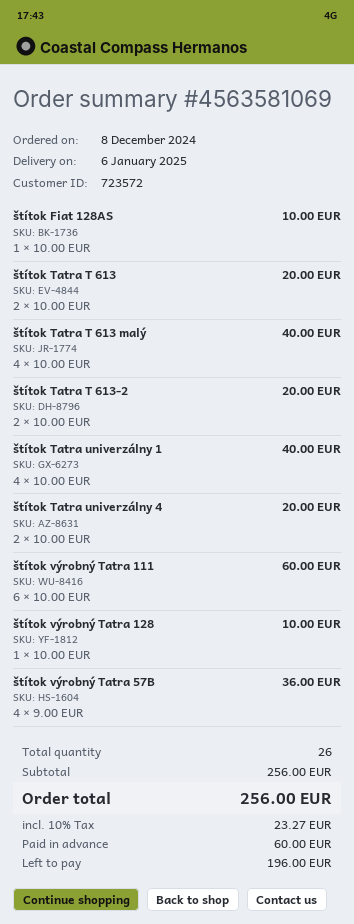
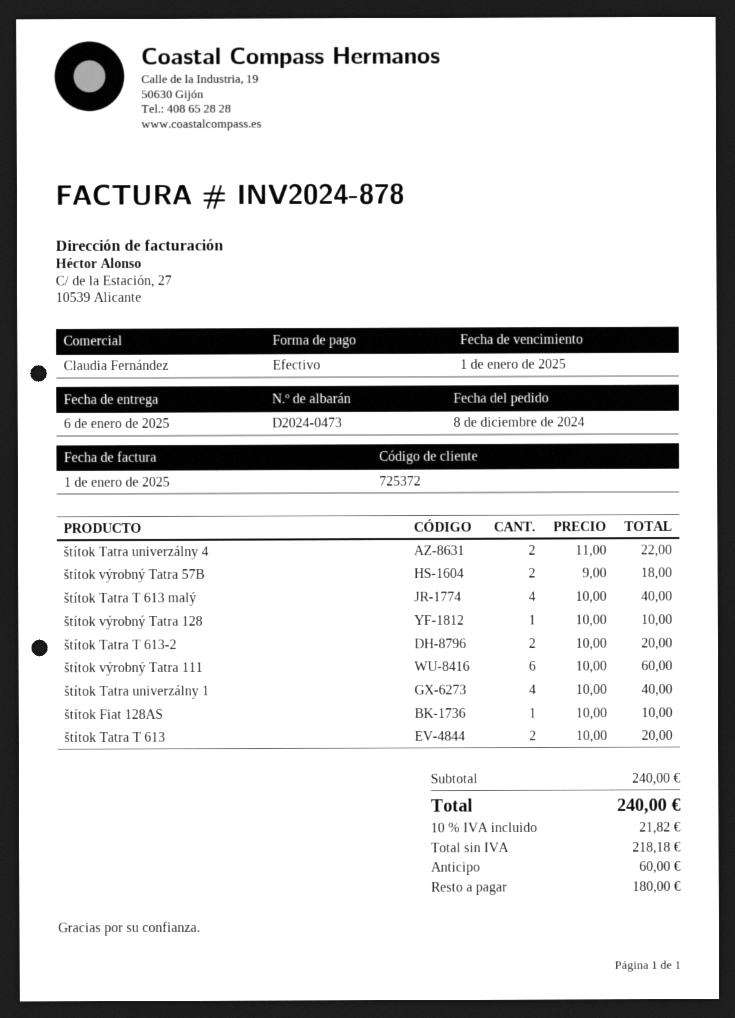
customer number: 723572 -> 725372
štítok Tatra univerzálny 4: 2 x 10.00 = 20.00 -> 2 x 11.00 = 22.00
štítok výrobný Tatra 57B: 4 x 9.00 = 36.00 -> 2 x 9.00 = 18.00
subtotal: 256.00 -> 240.00
tax: 10% = 23.27 -> 10% = 21.82
total: 256.00 -> 240.00
balance: 196.00 -> 180.00

